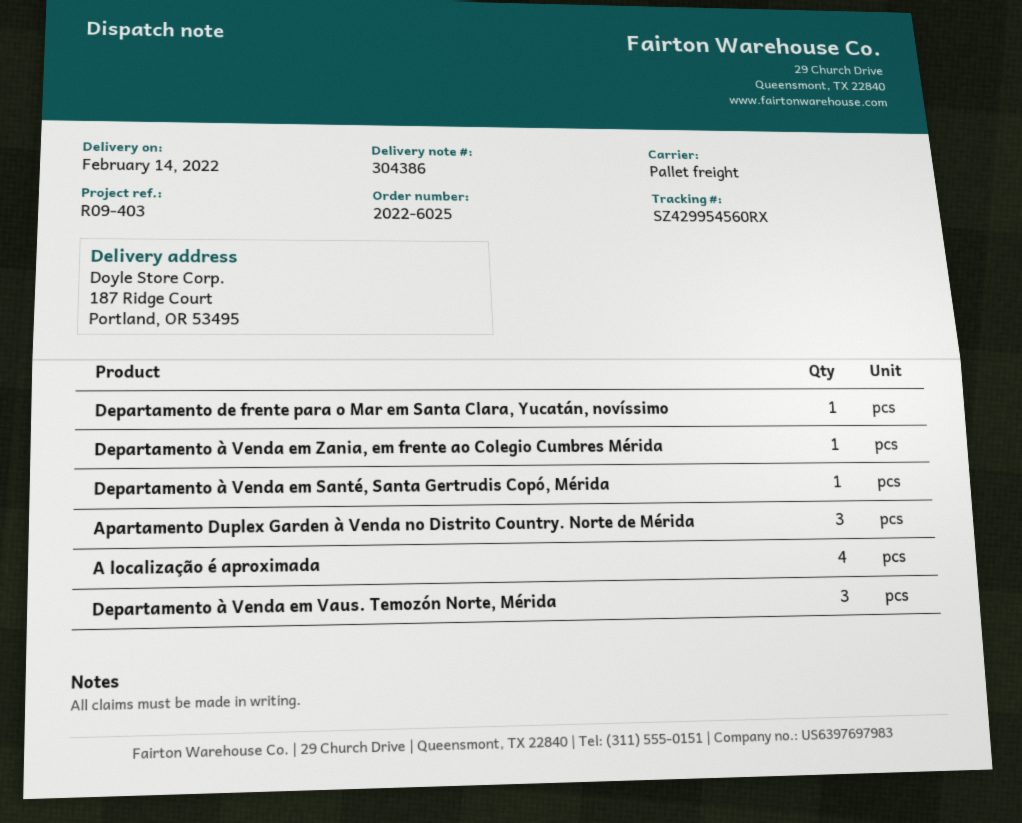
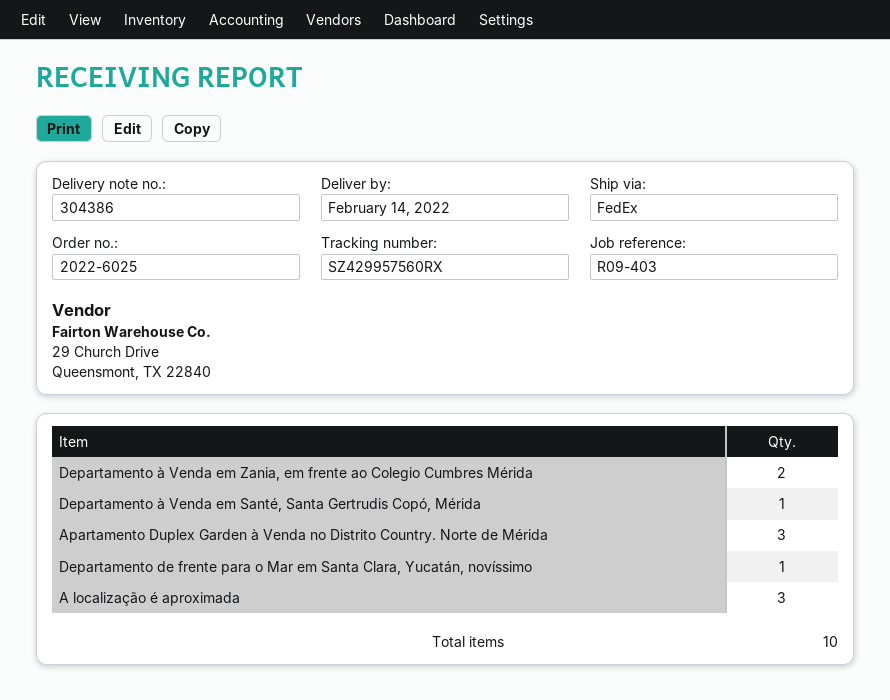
shipping method: pallet freight -> FedEx
tracking number: SZ429954560RX -> SZ429957560RX
Departamento à Venda em Zania, em frente ao Colegio Cumbres Mérida: 1 -> 2
A localização é aproximada: 4 -> 3
Departamento à Venda em Vaus. Temozón Norte, Mérida: 3 -> none

